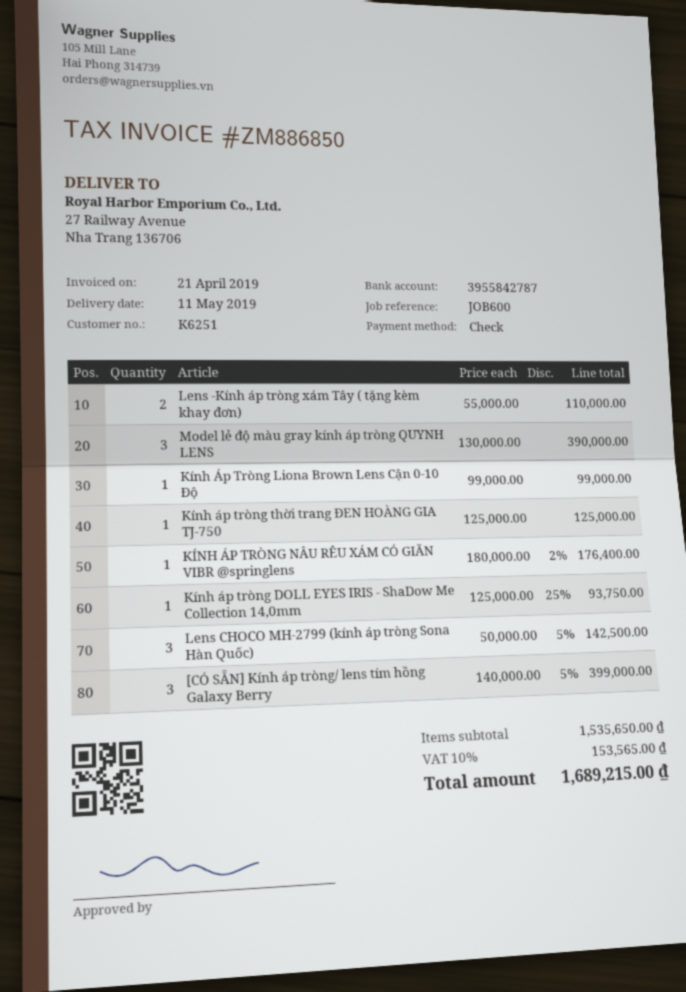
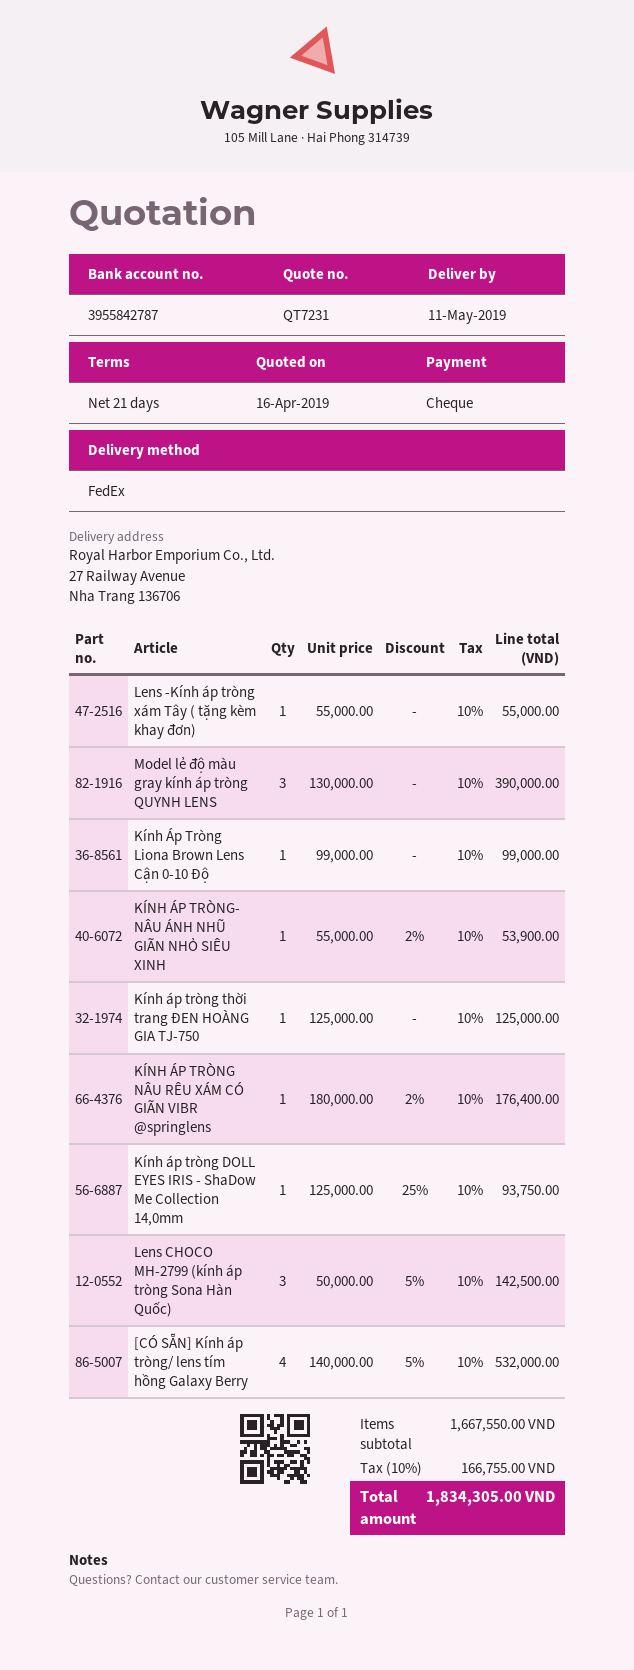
Lens -Kính áp tròng xám Tây ( tặng kèm khay đơn): 2 x 55000.00 = 110000.00 -> 1 x 55000.00 = 55000.00
[CÓ SẴN] Kính áp tròng/ lens tím hồng Galaxy Berry: 3 x 140000.00 - 5% = 399000.00 -> 4 x 140000.00 - 5% = 532000.00
KÍNH ÁP TRÒNG- NÂU ÁNH NHŨ GIÃN NHỎ SIÊU XINH: none -> 1 x 55000.00 - 2% = 53900.00
subtotal: 1535650.00 -> 1667550.00
tax: 10% = 153565.00 -> 10% = 166755.00
total: 1689215.00 -> 1834305.00

